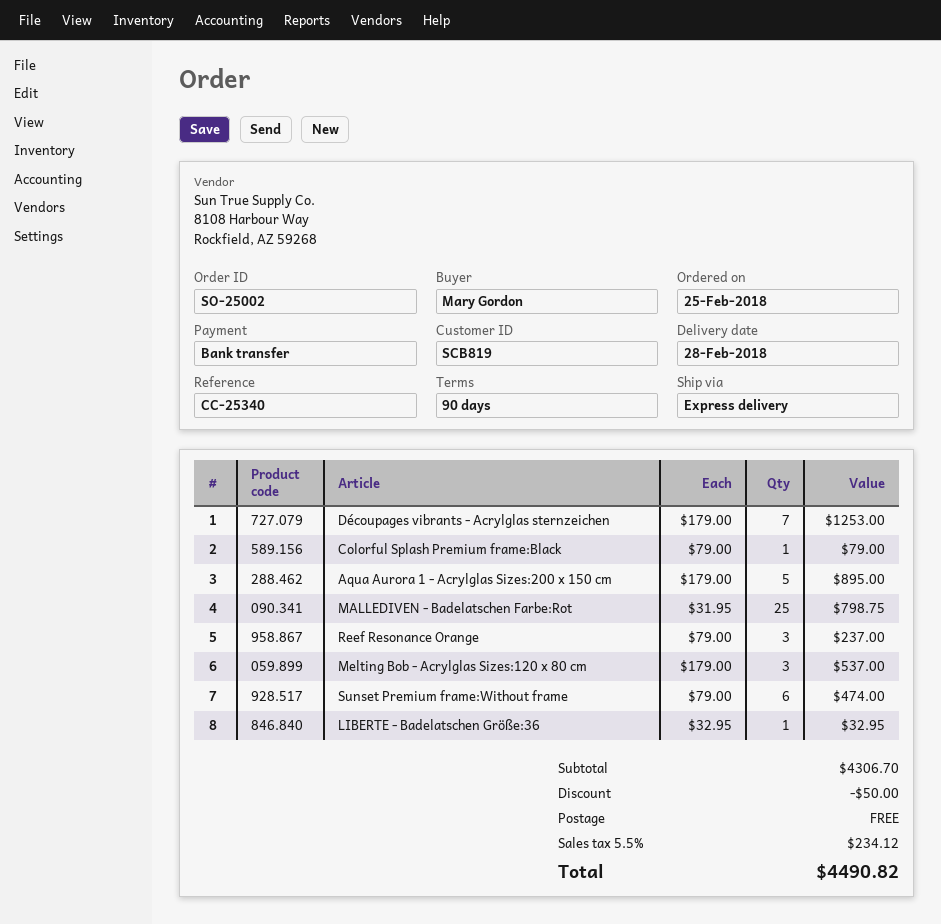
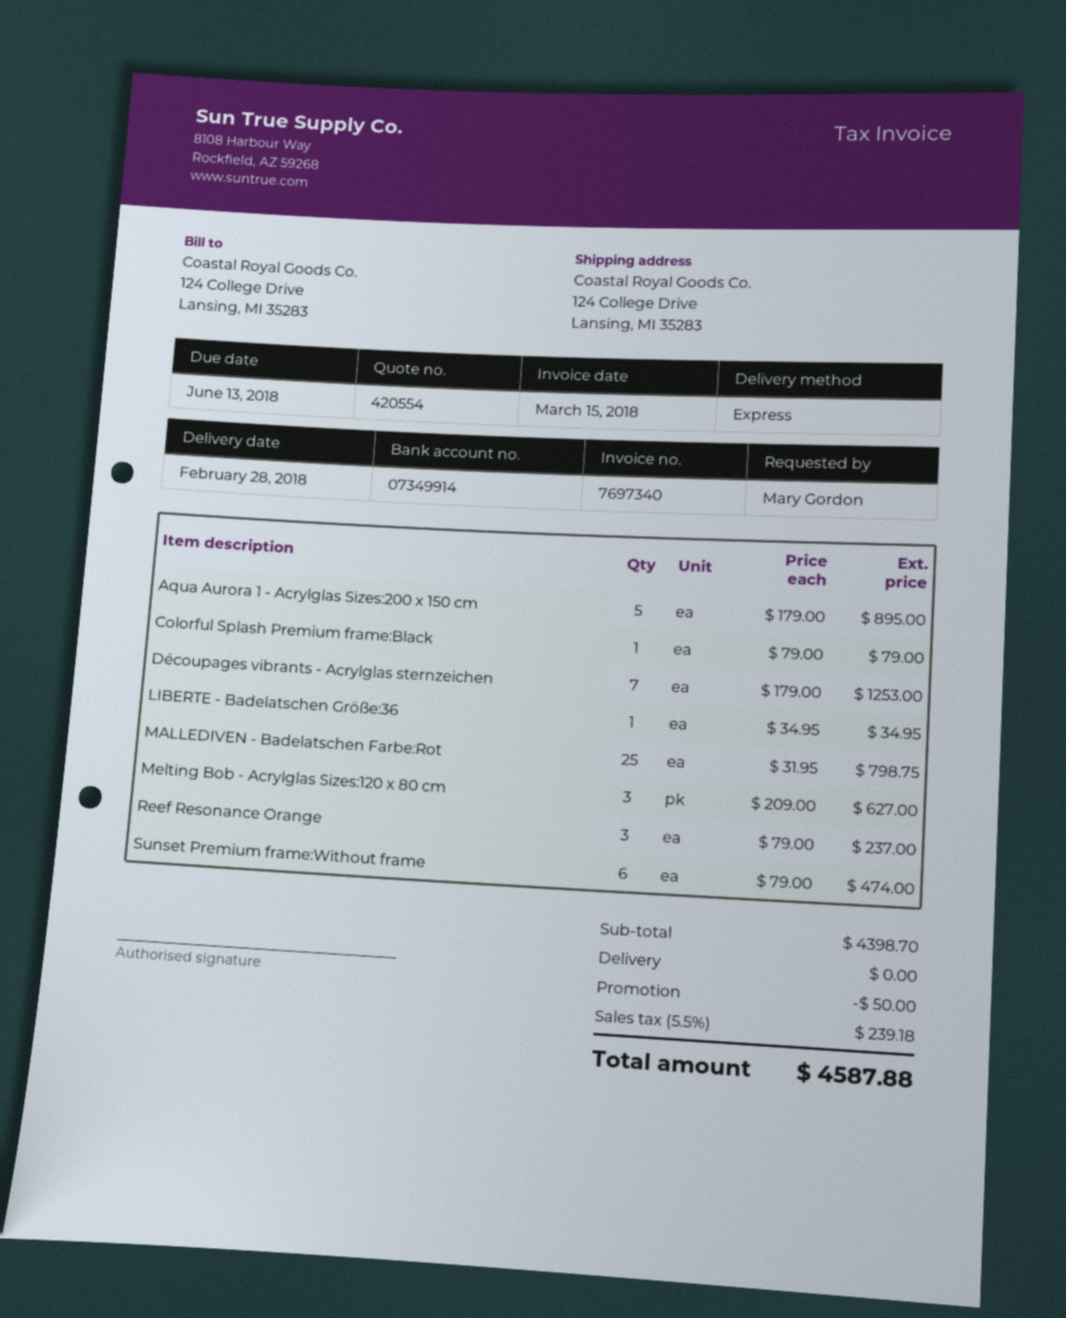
Melting Bob - Acrylglas Sizes:120 x 80 cm: 3 x 179.00 = 537.00 -> 3 x 209.00 = 627.00
LIBERTE - Badelatschen Größe:36: 1 x 32.95 = 32.95 -> 1 x 34.95 = 34.95
subtotal: 4306.70 -> 4398.70
tax: 5.5% = 234.12 -> 5.5% = 239.18
total: 4490.82 -> 4587.88

